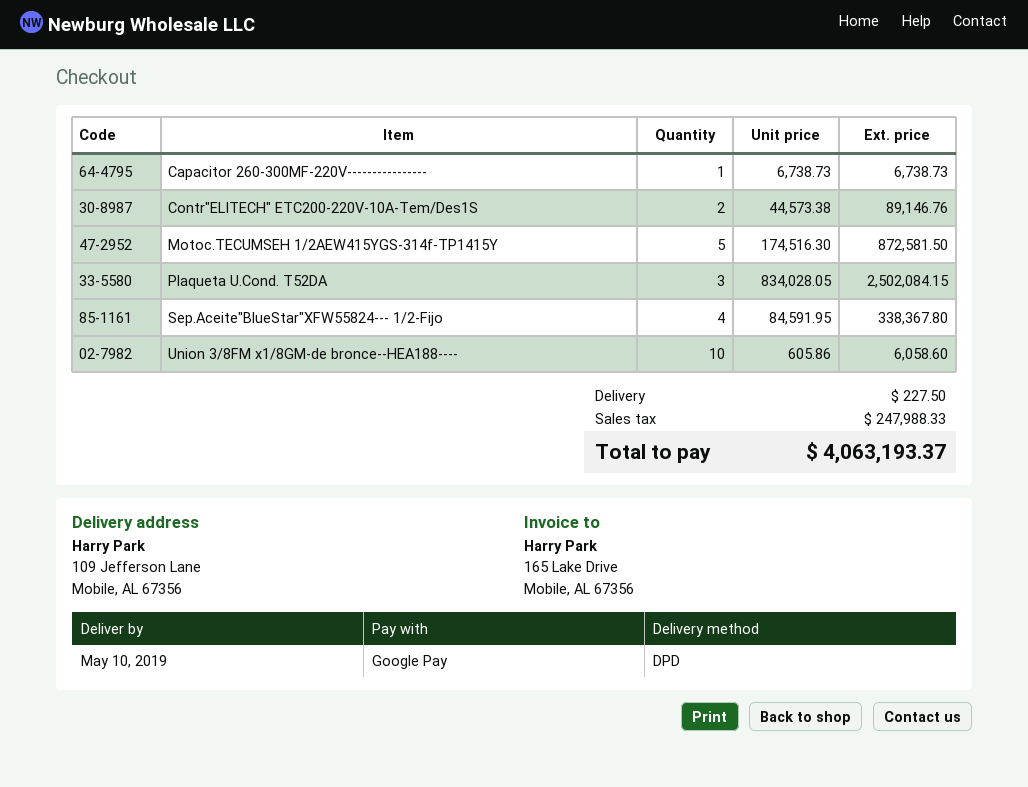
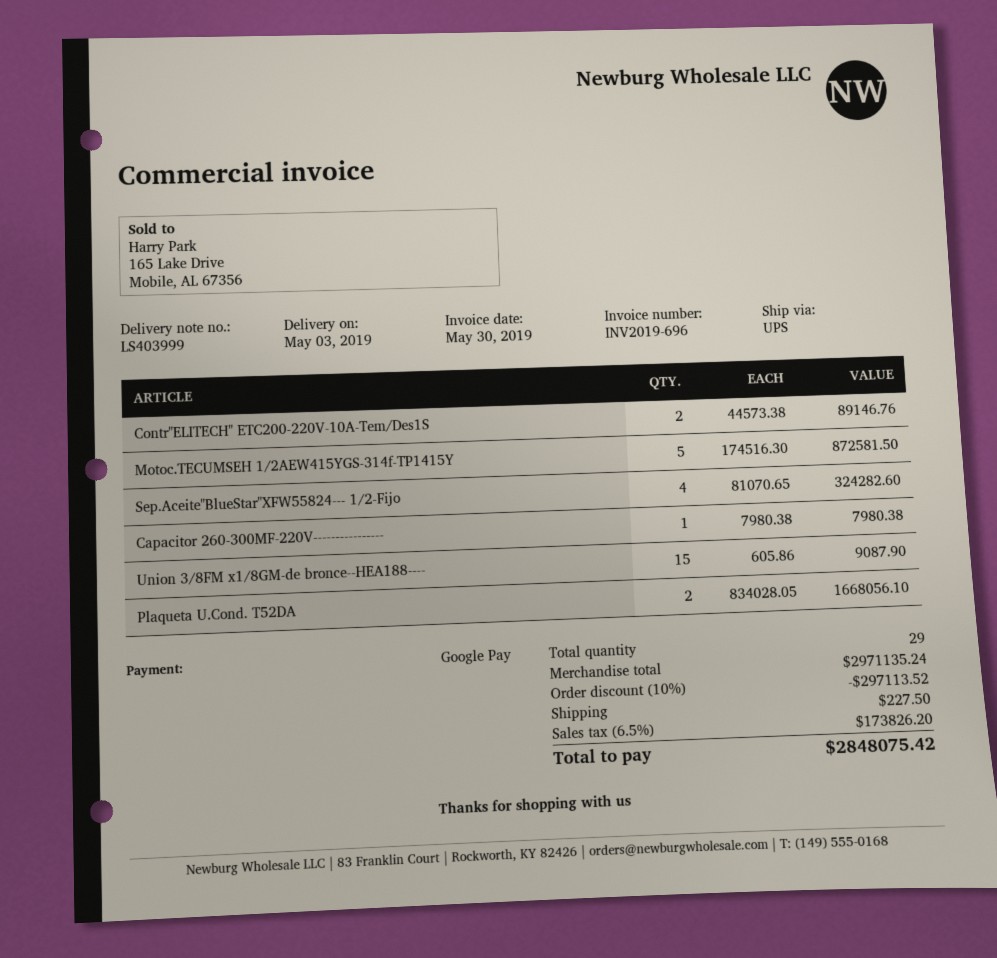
delivery date: 2019-05-10 -> 2019-05-03
shipping method: DPD -> UPS
Capacitor 260-300MF-220V----------------: 1 x 6738.73 = 6738.73 -> 1 x 7980.38 = 7980.38
Plaqueta U.Cond. T52DA: 3 x 834028.05 = 2502084.15 -> 2 x 834028.05 = 1668056.10
Sep.Aceite"BlueStar"XFW55824--- 1/2-Fijo: 4 x 84591.95 = 338367.80 -> 4 x 81070.65 = 324282.60
Union 3/8FM x1/8GM-de bronce--HEA188----: 10 x 605.86 = 6058.60 -> 15 x 605.86 = 9087.90
discount: none -> 10% = 297113.52
tax: 247988.33 -> 173826.20
total: 4063193.37 -> 2848075.42

